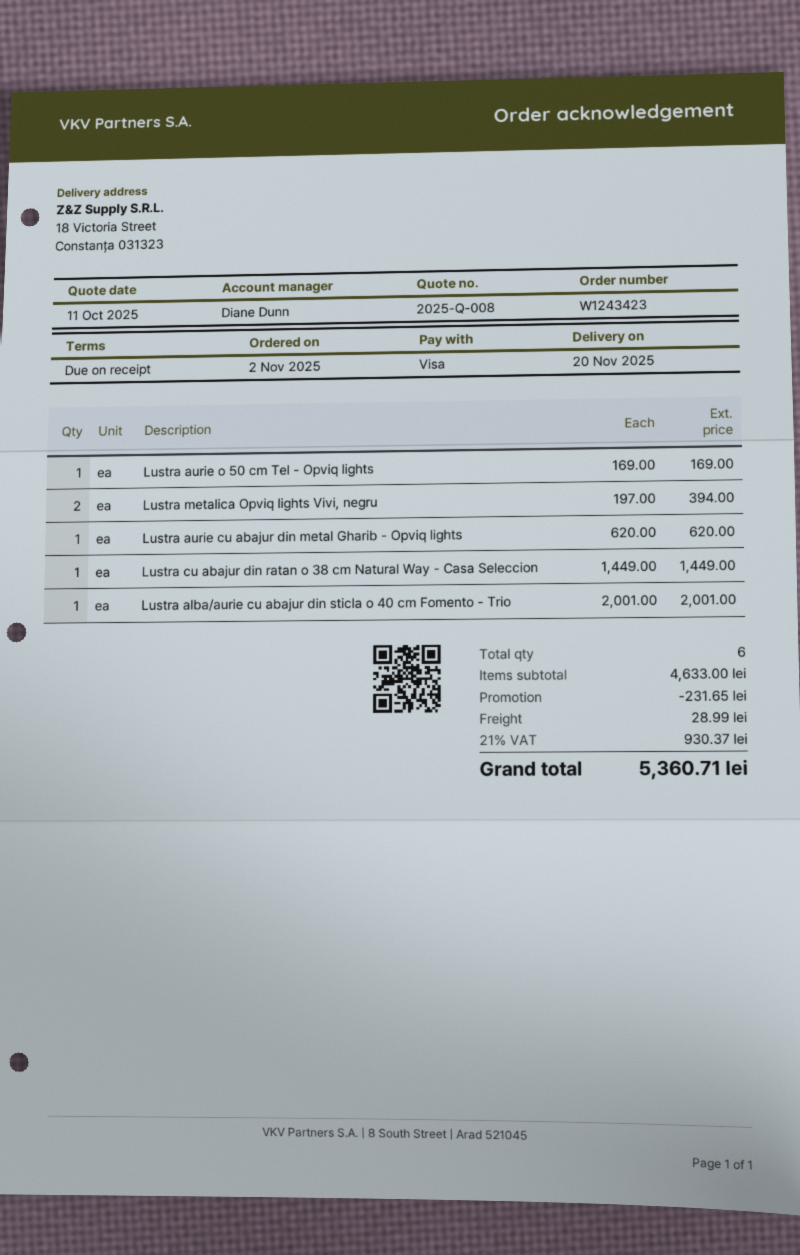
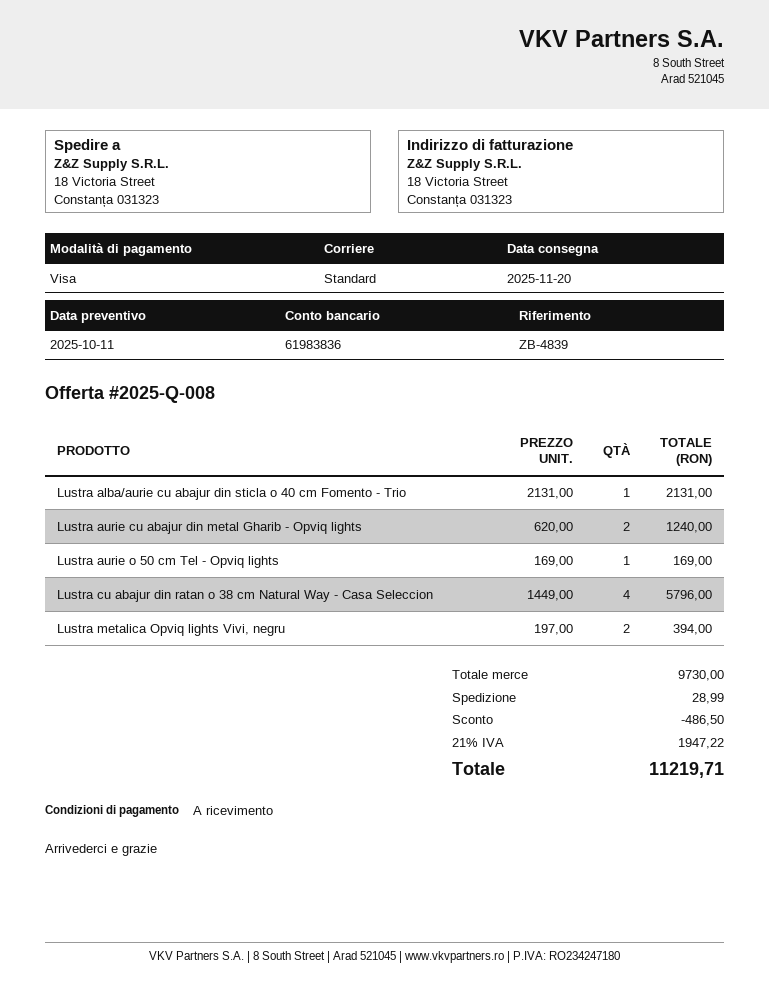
Lustra aurie cu abajur din metal Gharib - Opviq lights: 1 x 620.00 = 620.00 -> 2 x 620.00 = 1240.00
Lustra cu abajur din ratan o 38 cm Natural Way - Casa Seleccion: 1 x 1449.00 = 1449.00 -> 4 x 1449.00 = 5796.00
Lustra alba/aurie cu abajur din sticla o 40 cm Fomento - Trio: 1 x 2001.00 = 2001.00 -> 1 x 2131.00 = 2131.00
subtotal: 4633.00 -> 9730.00
discount: 231.65 -> 486.50
tax: 21% = 930.37 -> 21% = 1947.22
total: 5360.71 -> 11219.71

